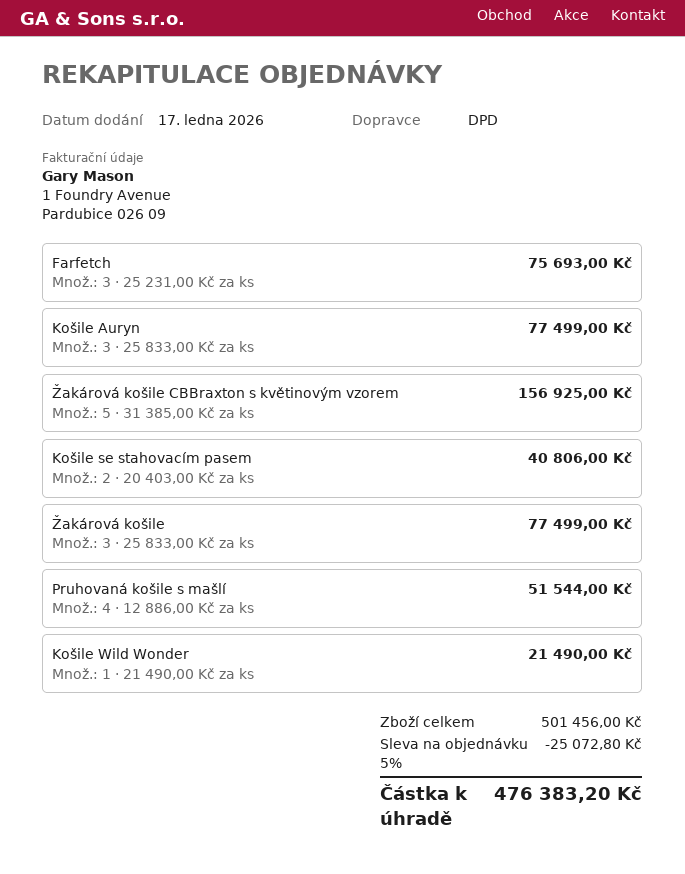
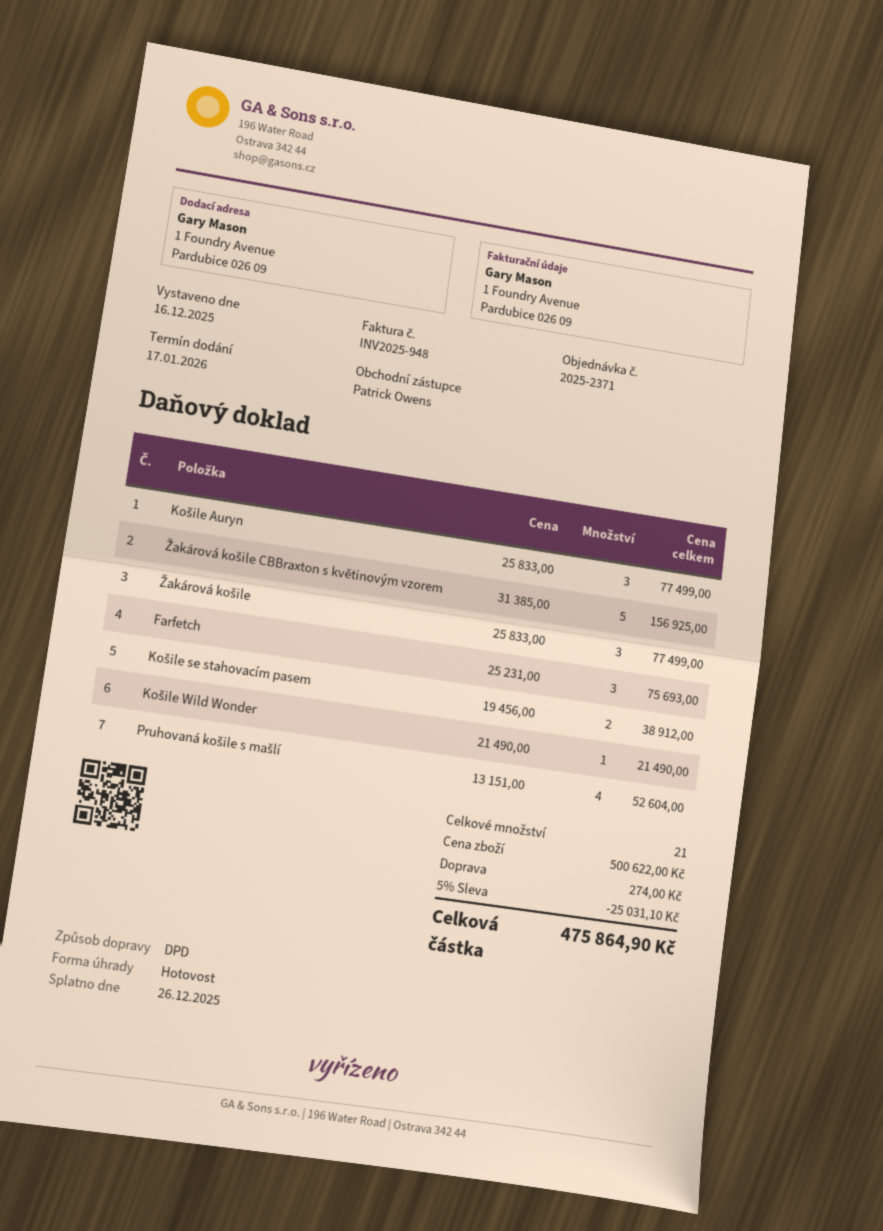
Košile se stahovacím pasem: 2 x 20403.00 = 40806.00 -> 2 x 19456.00 = 38912.00
Pruhovaná košile s mašlí: 4 x 12886.00 = 51544.00 -> 4 x 13151.00 = 52604.00
subtotal: 501456.00 -> 500622.00
discount: 5% = 25072.80 -> 5% = 25031.10
shipping: none -> 274.00
total: 476383.20 -> 475864.90

